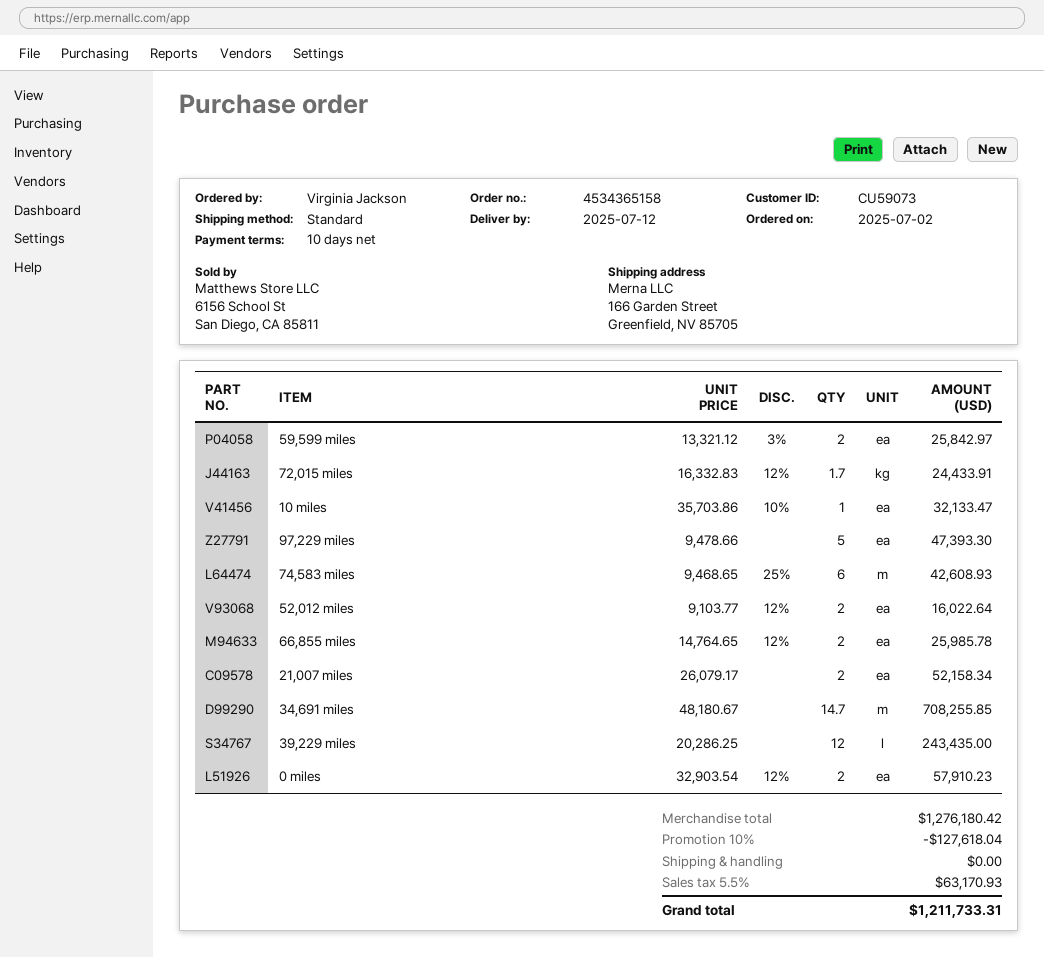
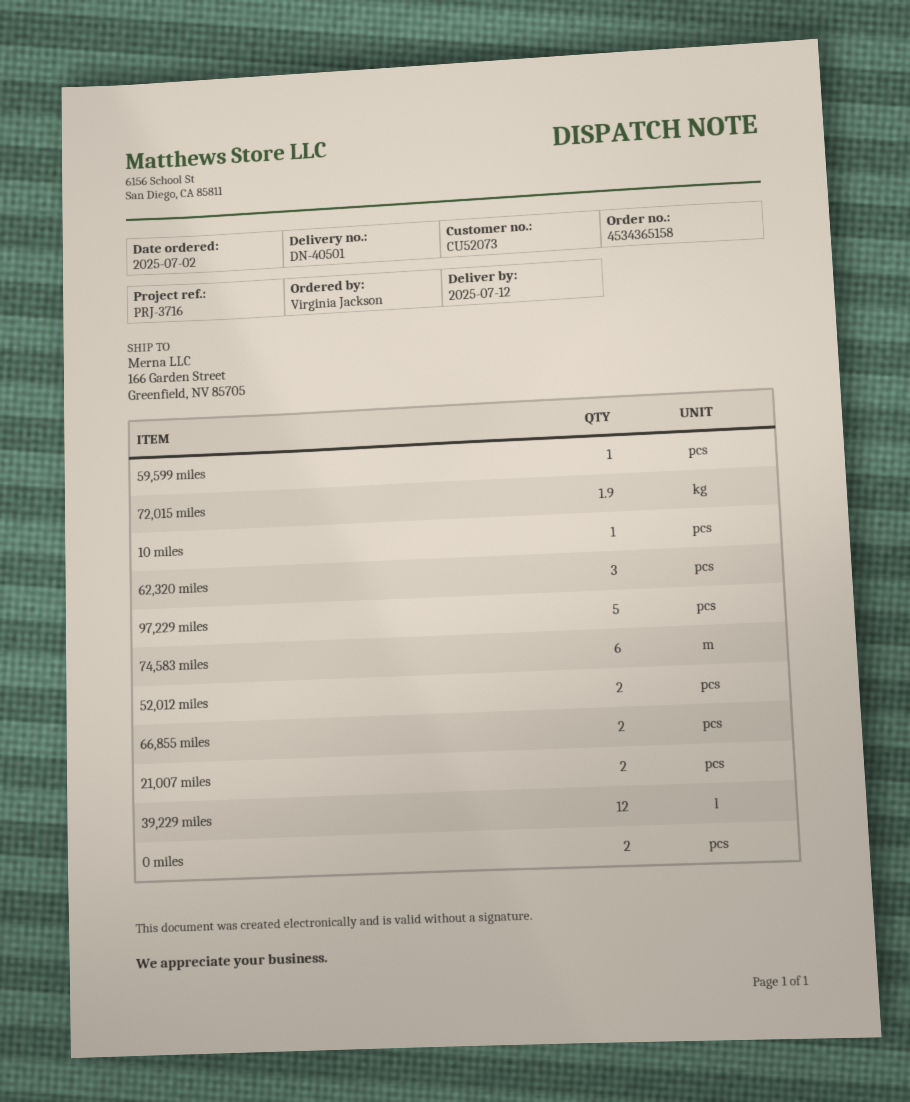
customer number: CU59073 -> CU52073
59,599 miles: 2 -> 1
72,015 miles: 1.7 -> 1.9
34,691 miles: 14.7 -> none
62,320 miles: none -> 3

